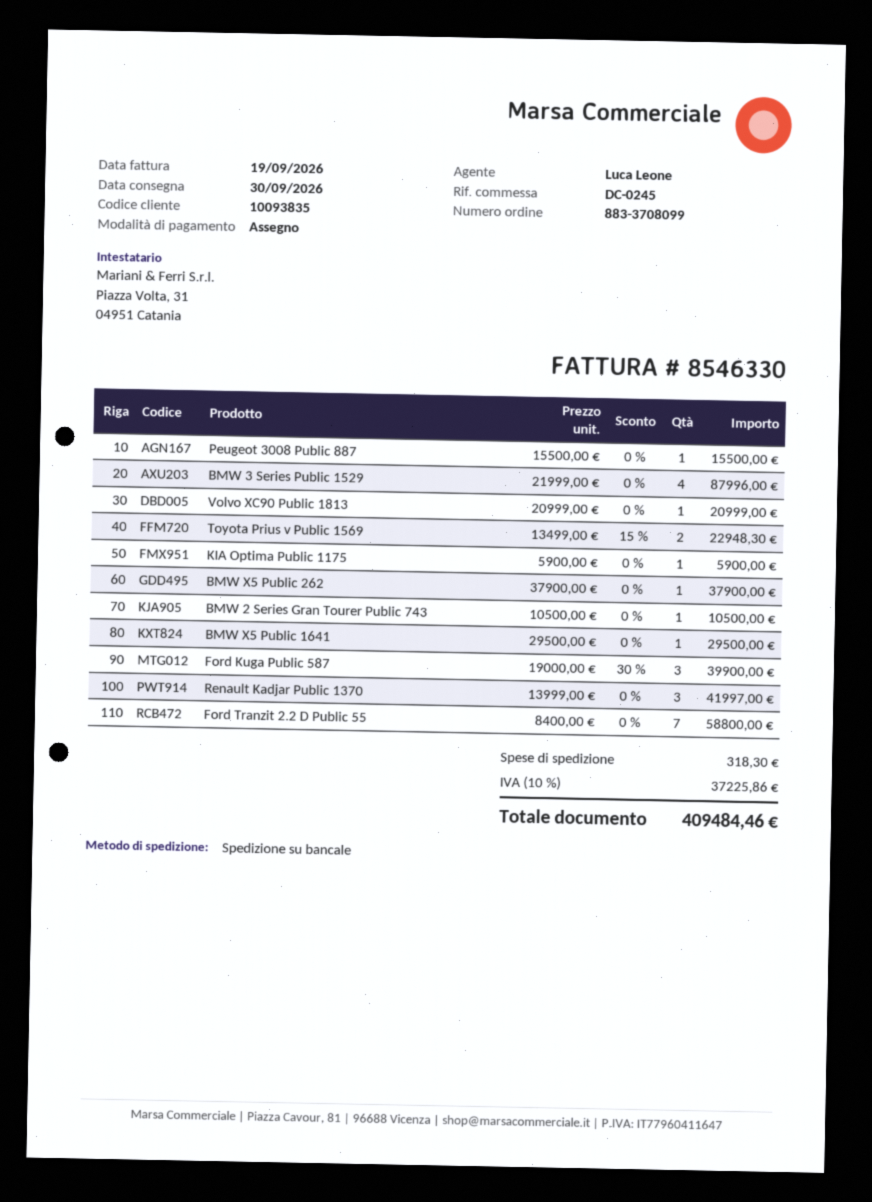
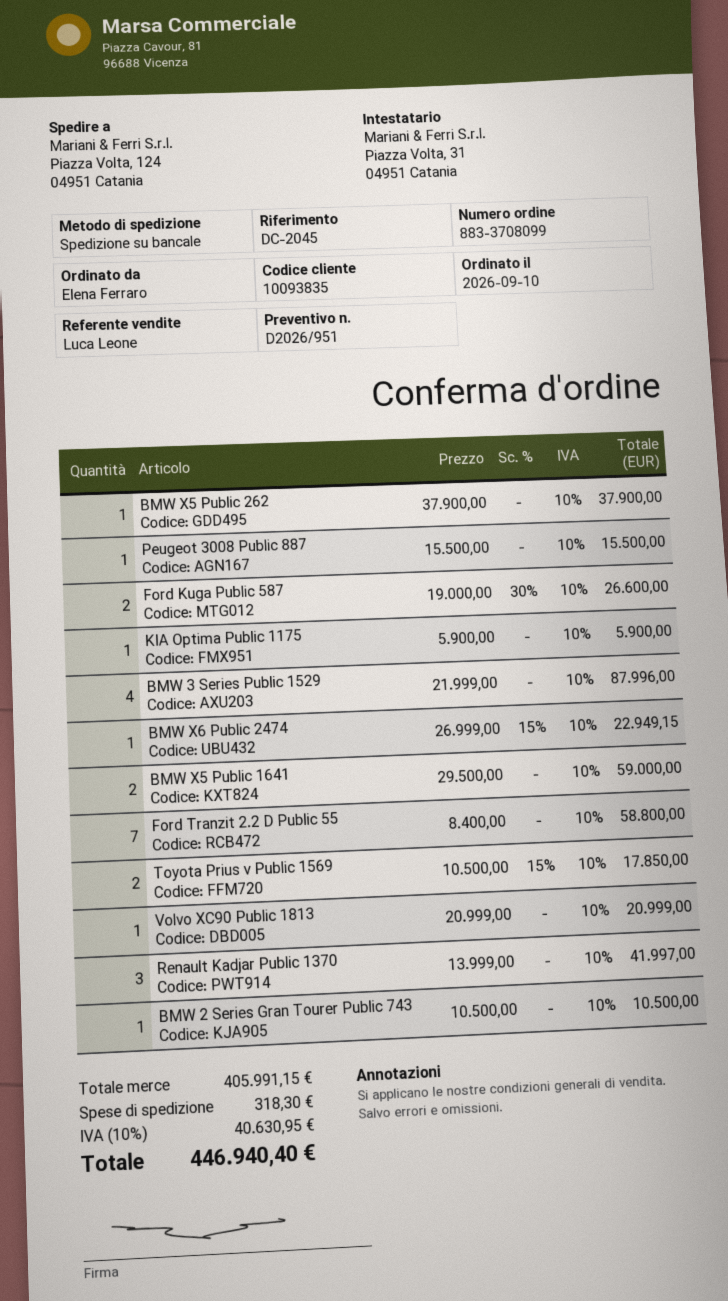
reference: DC-0245 -> DC-2045
Toyota Prius v Public 1569: 2 x 13499.00 - 15% = 22948.30 -> 2 x 10500.00 - 15% = 17850.00
BMW X5 Public 1641: 1 x 29500.00 = 29500.00 -> 2 x 29500.00 = 59000.00
Ford Kuga Public 587: 3 x 19000.00 - 30% = 39900.00 -> 2 x 19000.00 - 30% = 26600.00
BMW X6 Public 2474: none -> 1 x 26999.00 - 15% = 22949.15
tax: 10% = 37225.86 -> 10% = 40630.95
total: 409484.46 -> 446940.40

